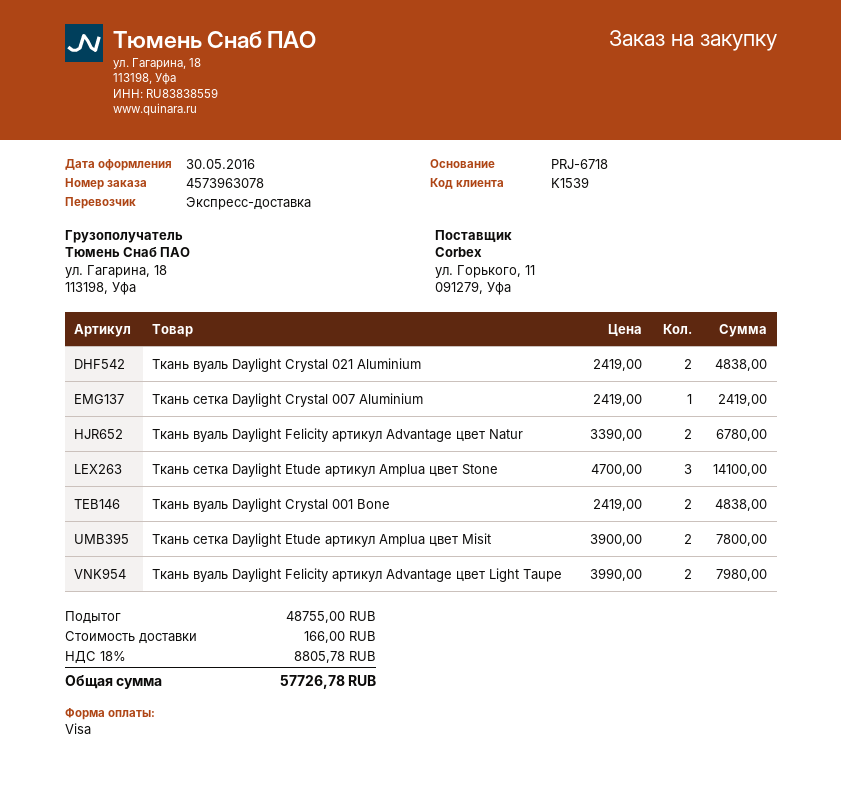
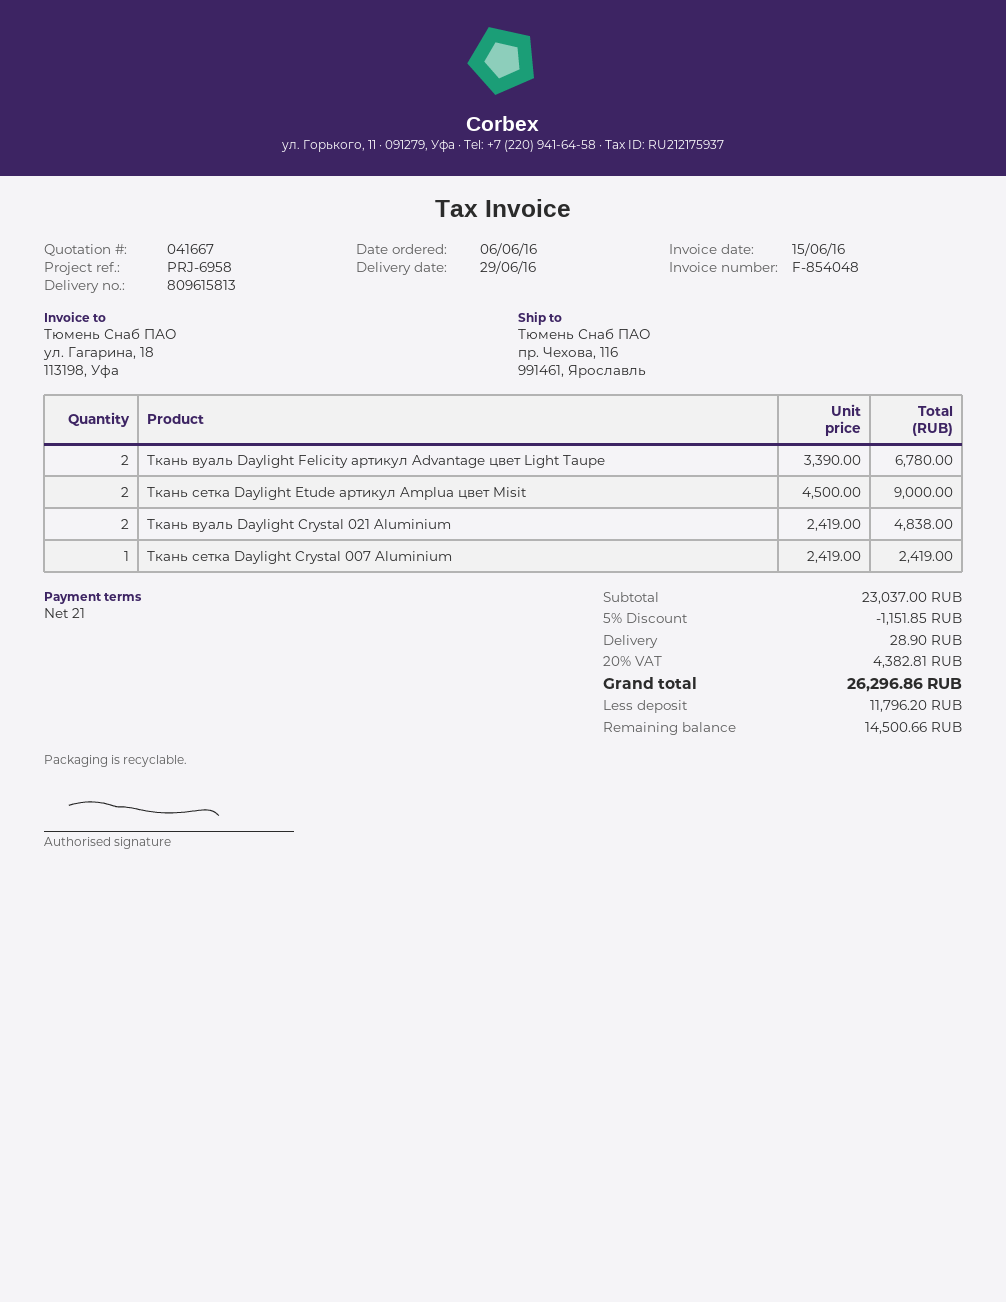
order date: 2016-05-30 -> 2016-06-06
reference: PRJ-6718 -> PRJ-6958
ship to: ул. Гагарина, 18, 113198, Уфа -> пр. Чехова, 116, 991461, Ярославль
Ткань вуаль Daylight Felicity артикул Advantage цвет Natur: 2 x 3390.00 = 6780.00 -> none
Ткань сетка Daylight Etude артикул Amplua цвет Stone: 3 x 4700.00 = 14100.00 -> none
Ткань вуаль Daylight Crystal 001 Bone: 2 x 2419.00 = 4838.00 -> none
Ткань сетка Daylight Etude артикул Amplua цвет Misit: 2 x 3900.00 = 7800.00 -> 2 x 4500.00 = 9000.00
Ткань вуаль Daylight Felicity артикул Advantage цвет Light Taupe: 2 x 3990.00 = 7980.00 -> 2 x 3390.00 = 6780.00
subtotal: 48755.00 -> 23037.00
discount: none -> 5% = 1151.85
shipping: 166.00 -> 28.90
tax: 18% = 8805.78 -> 20% = 4382.81
total: 57726.78 -> 26296.86

